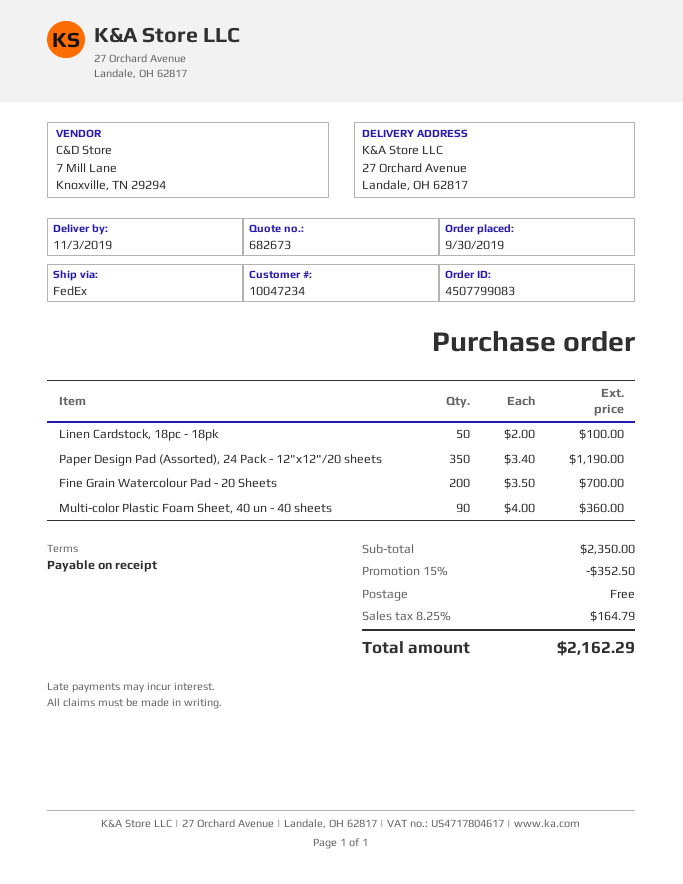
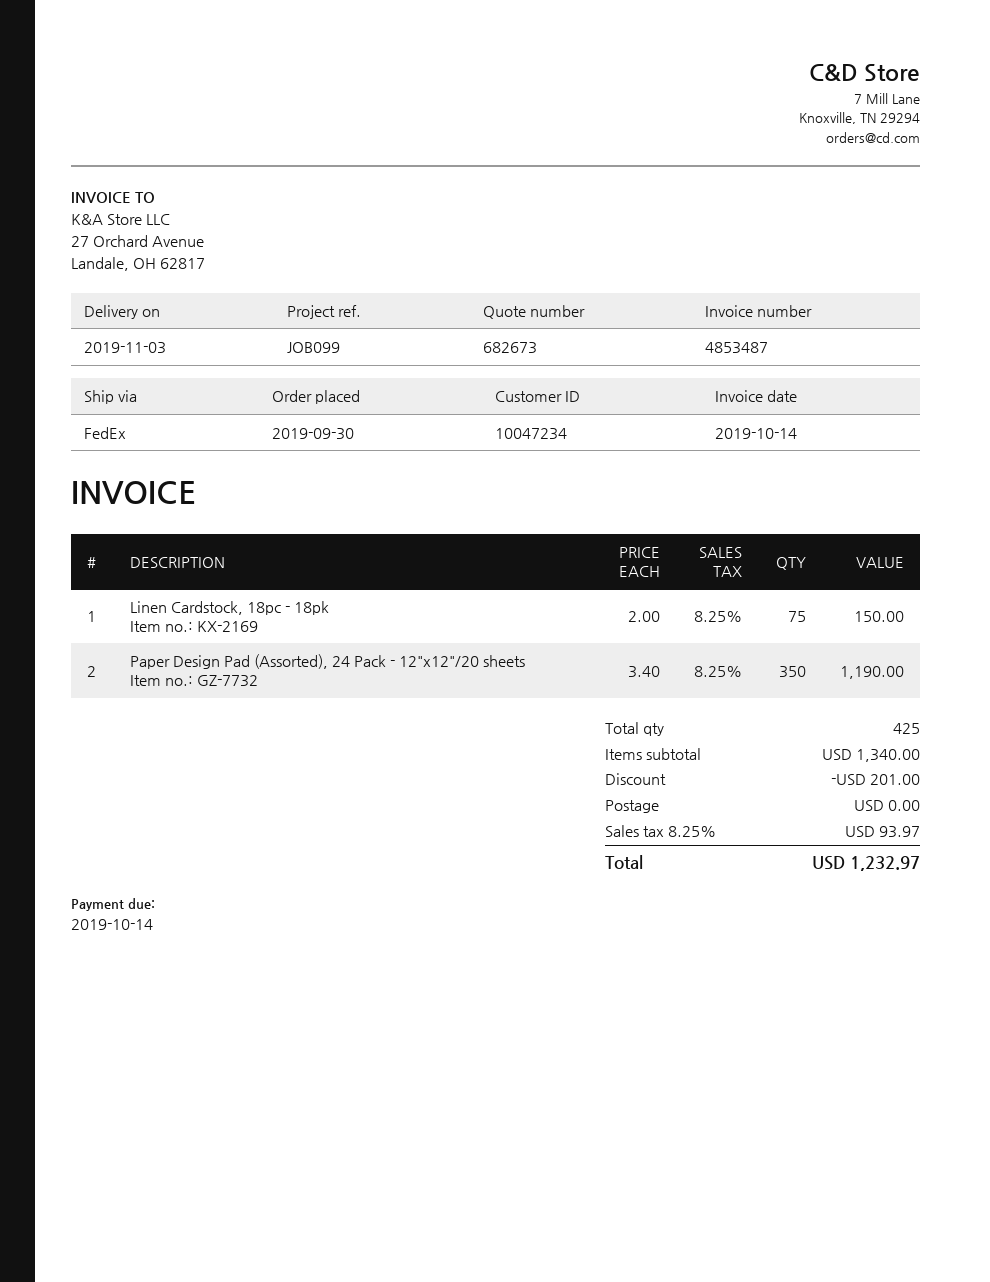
Linen Cardstock, 18pc - 18pk: 50 x 2.00 = 100.00 -> 75 x 2.00 = 150.00
Fine Grain Watercolour Pad - 20 Sheets: 200 x 3.50 = 700.00 -> none
Multi-color Plastic Foam Sheet, 40 un - 40 sheets: 90 x 4.00 = 360.00 -> none
subtotal: 2350.00 -> 1340.00
discount: 352.50 -> 201.00
tax: 8.25% = 164.79 -> 8.25% = 93.97
total: 2162.29 -> 1232.97

